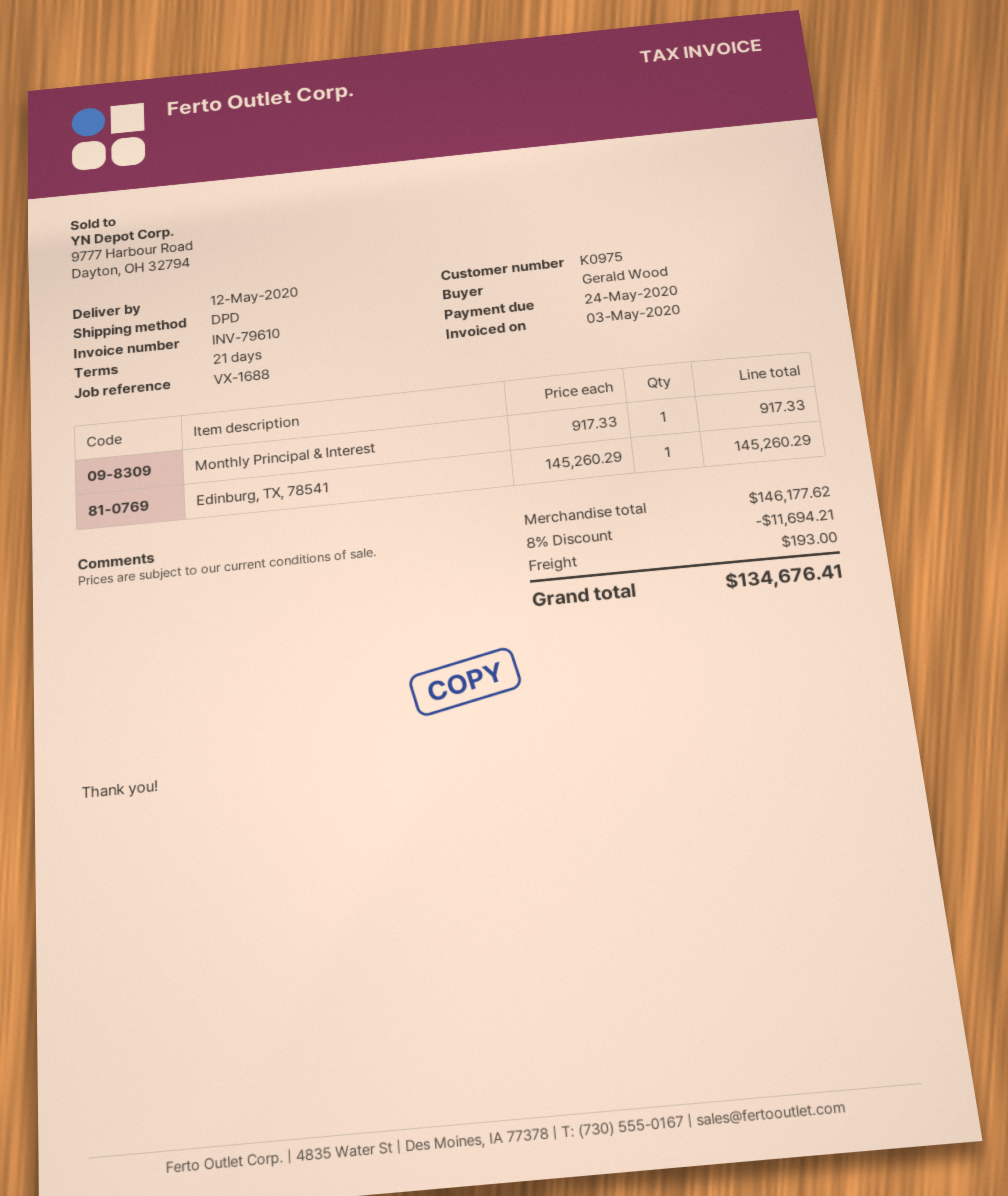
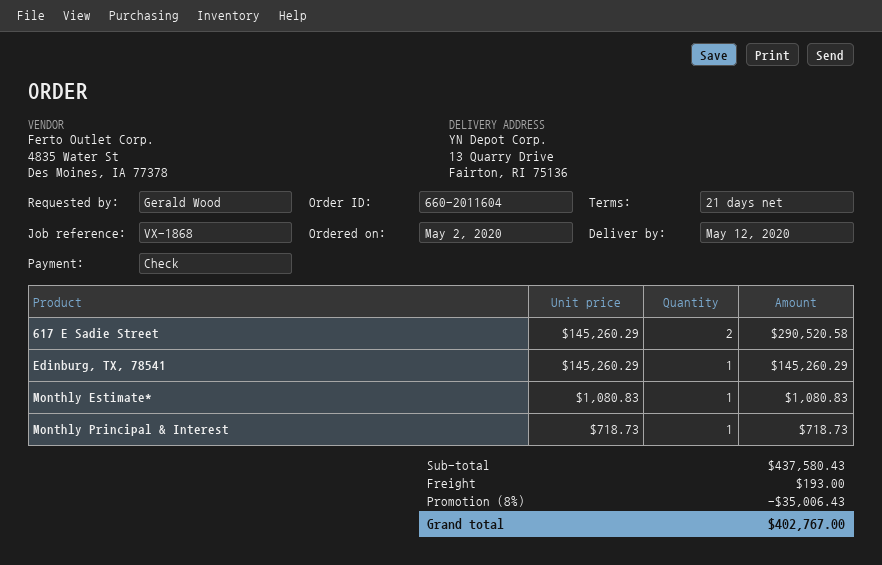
reference: VX-1688 -> VX-1868
Monthly Principal & Interest: 1 x 917.33 = 917.33 -> 1 x 718.73 = 718.73
617 E Sadie Street: none -> 2 x 145260.29 = 290520.58
Monthly Estimate*: none -> 1 x 1080.83 = 1080.83
subtotal: 146177.62 -> 437580.43
discount: 8% = 11694.21 -> 8% = 35006.43
total: 134676.41 -> 402767.00

